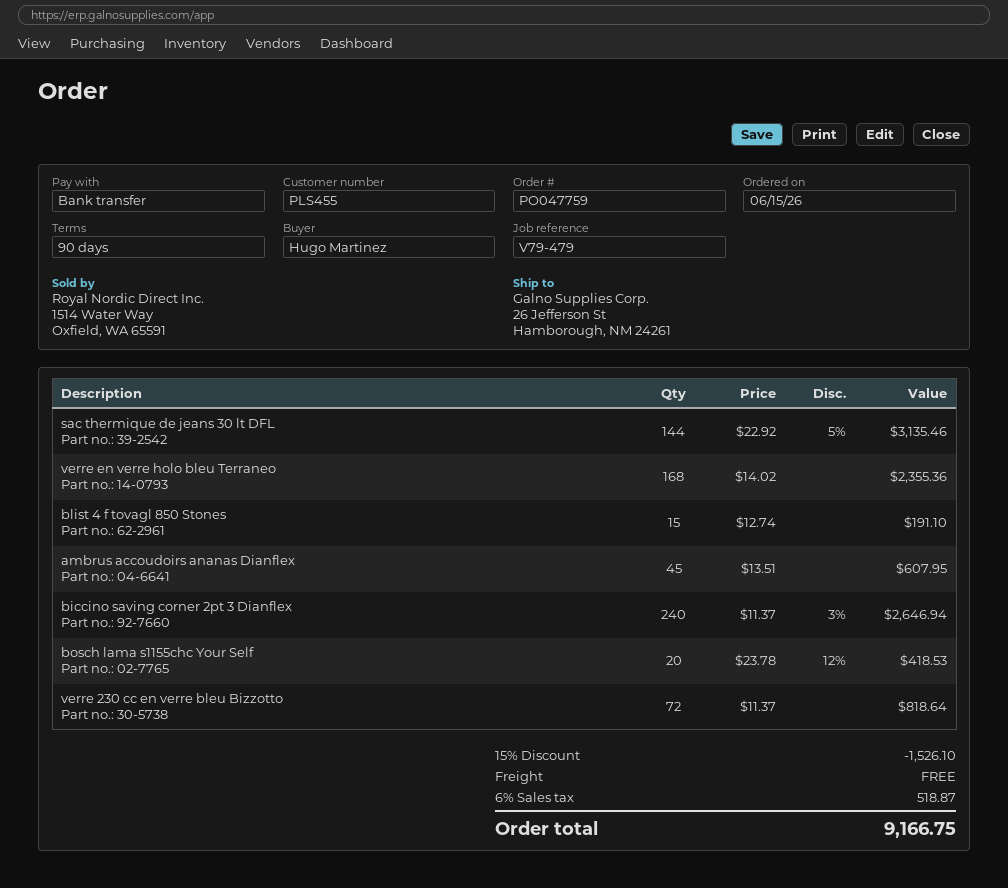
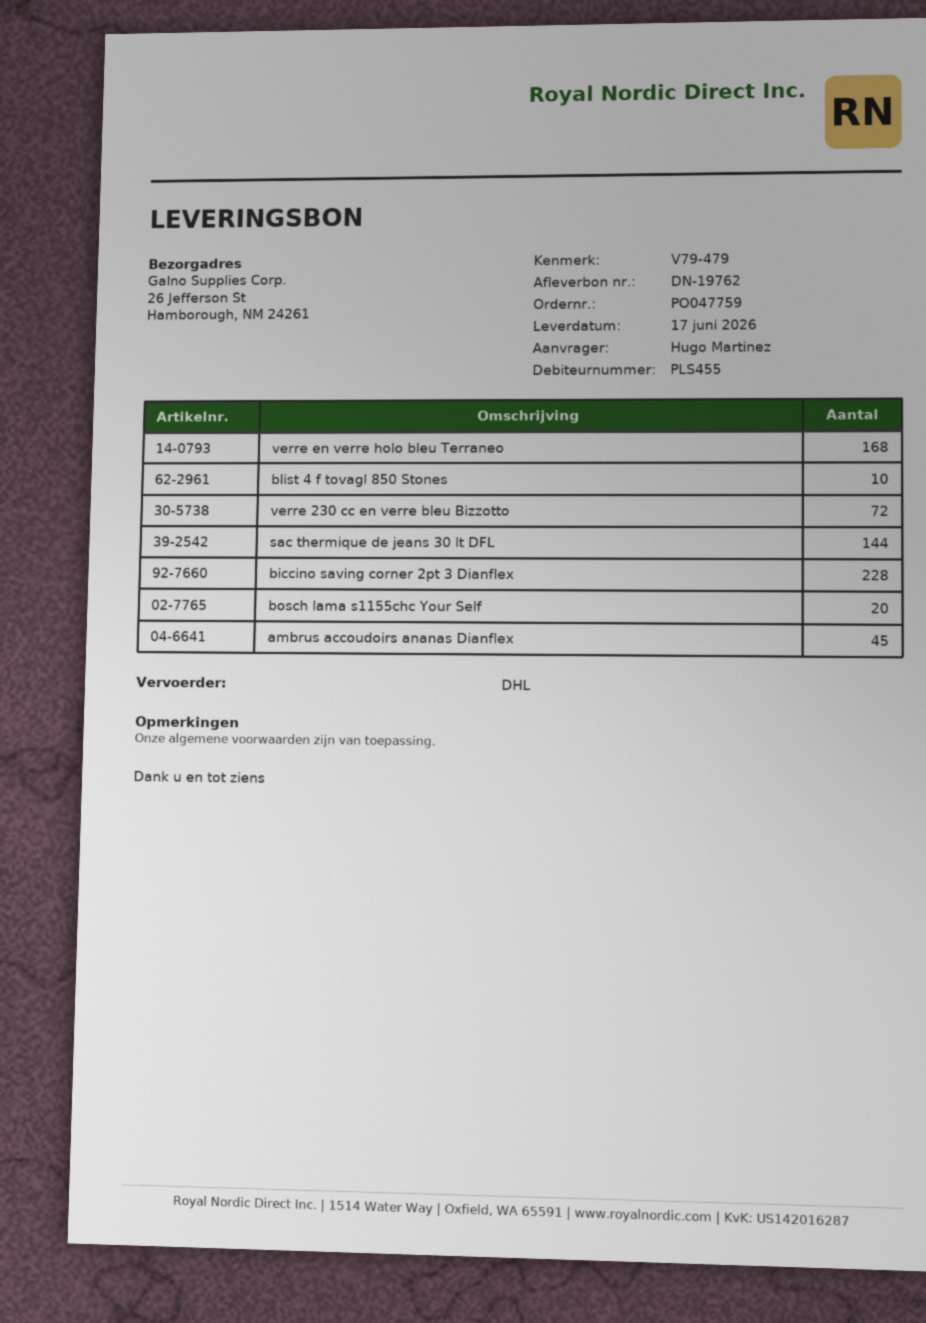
blist 4 f tovagl 850 Stones: 15 -> 10
biccino saving corner 2pt 3 Dianflex: 240 -> 228

